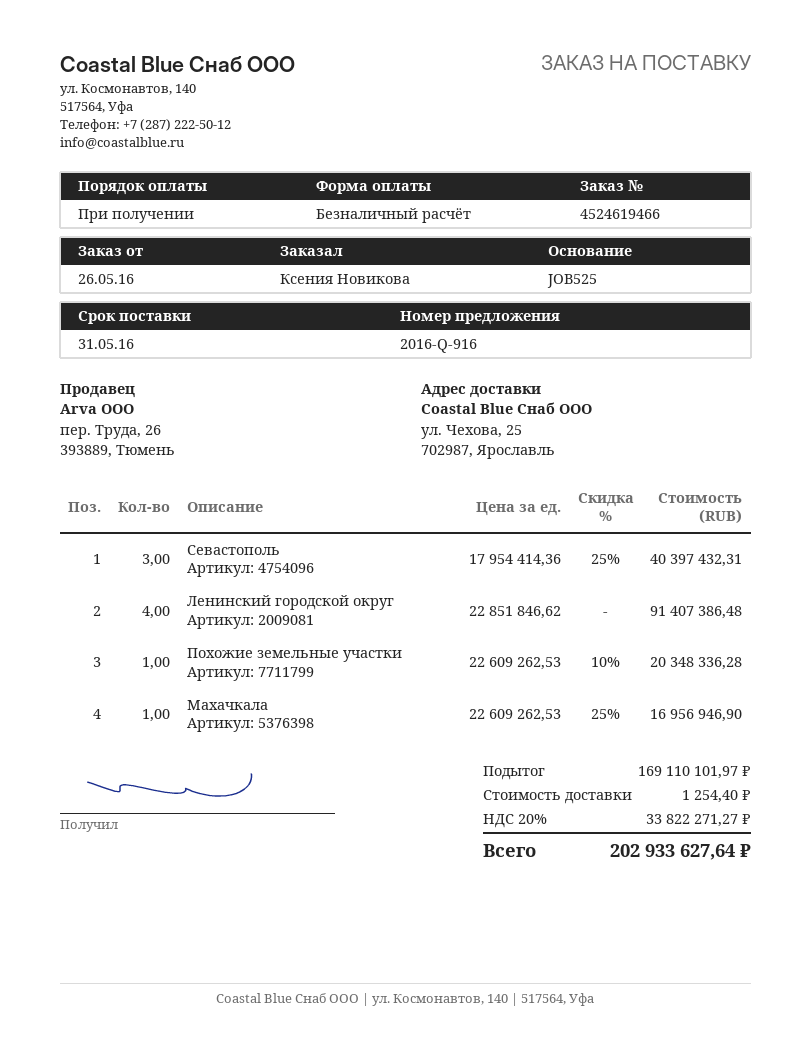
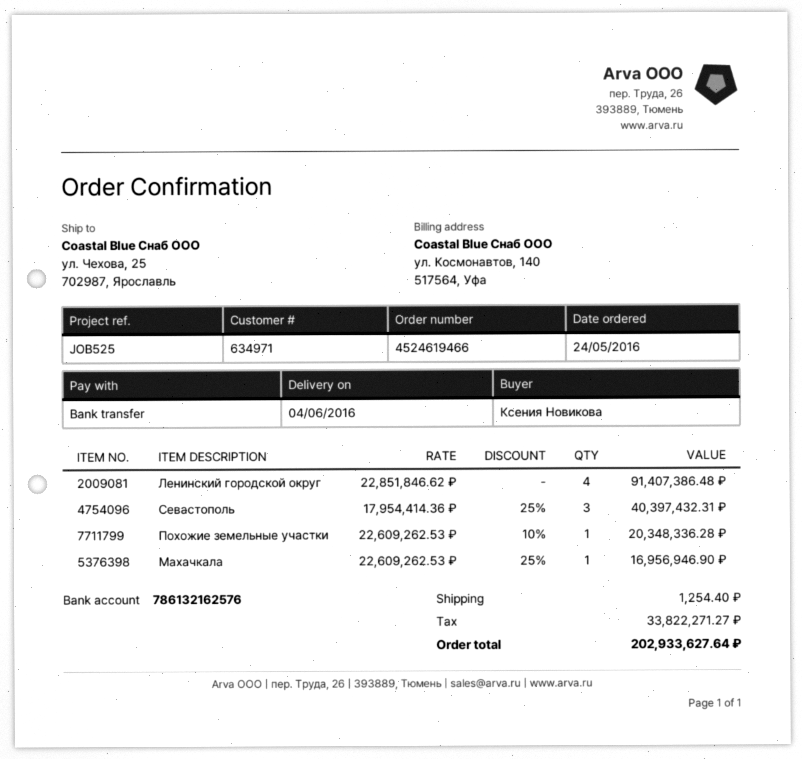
order date: 2016-05-26 -> 2016-05-24
delivery date: 2016-05-31 -> 2016-06-04

